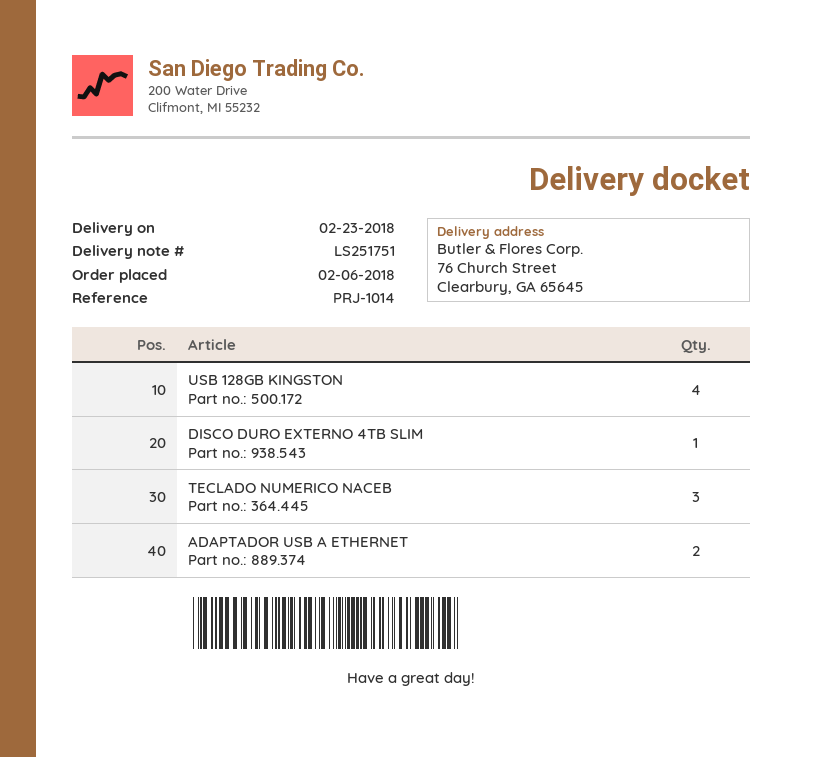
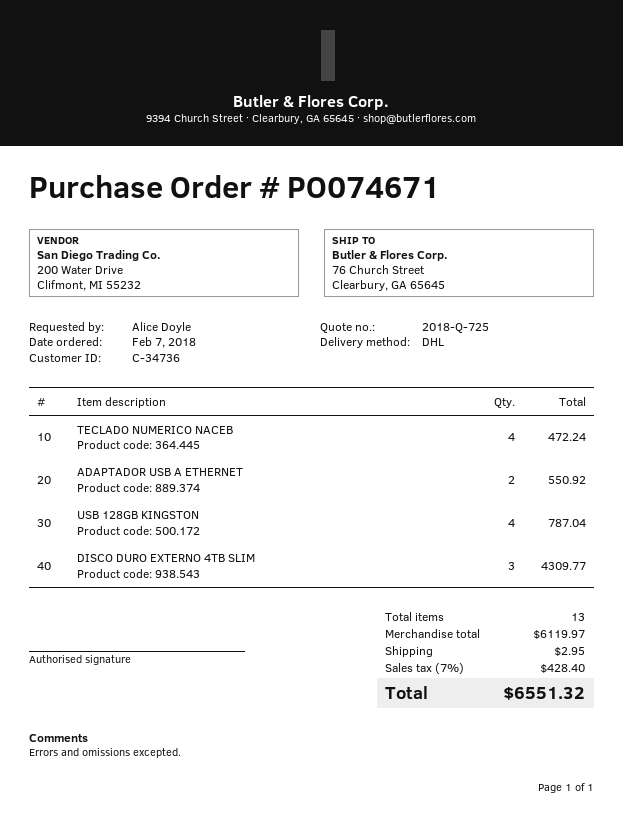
order date: 2018-02-06 -> 2018-02-07
DISCO DURO EXTERNO 4TB SLIM: 1 -> 3
TECLADO NUMERICO NACEB: 3 -> 4

